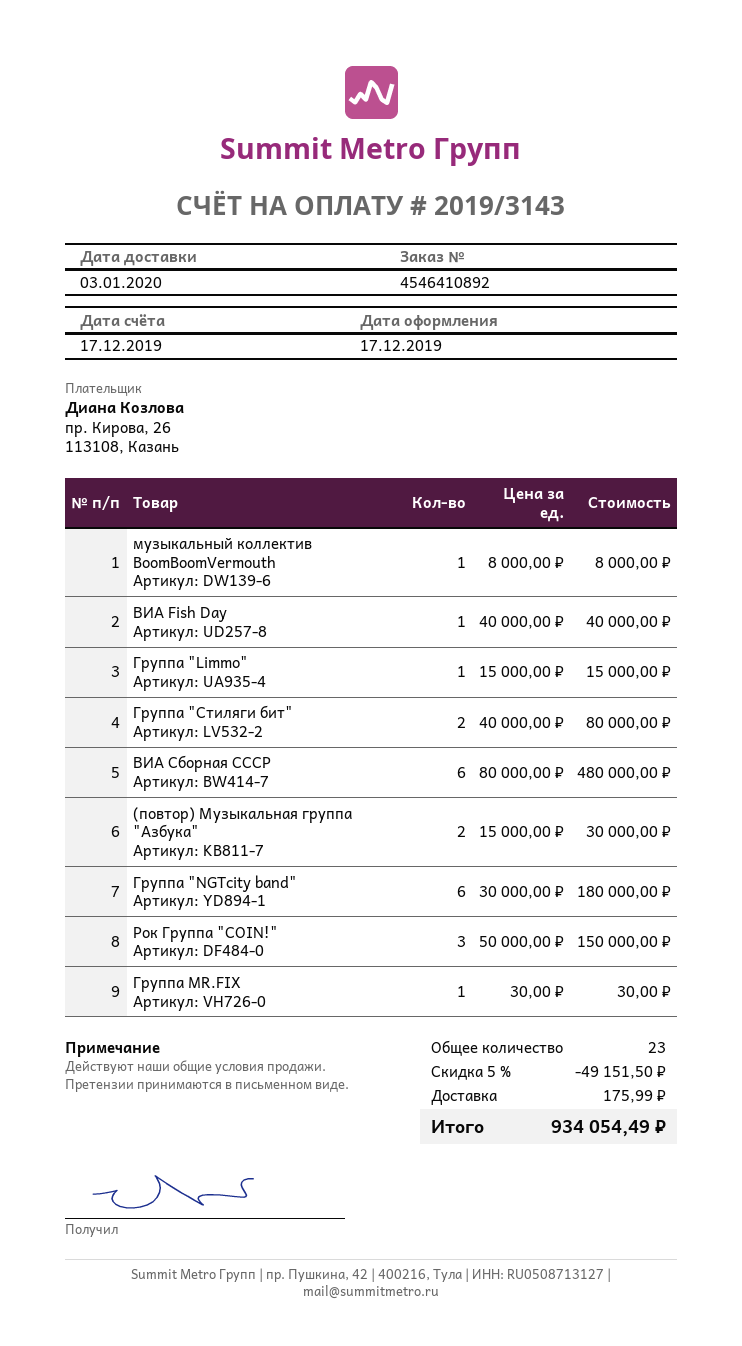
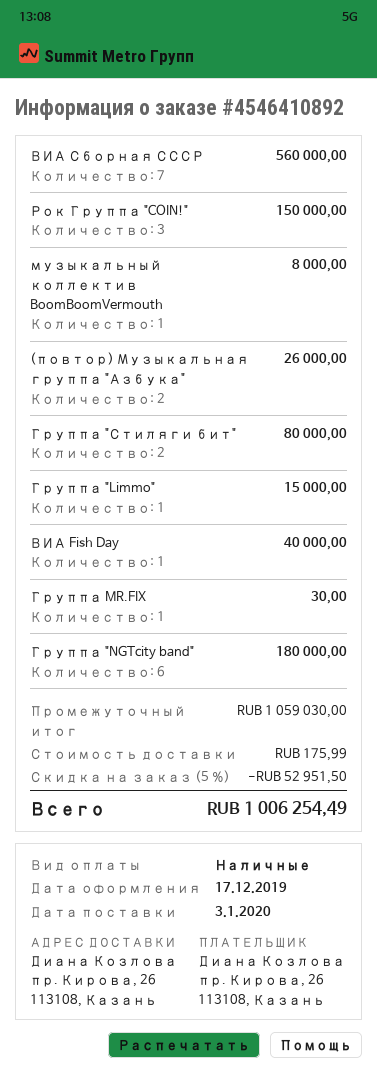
ВИА Сборная СССР: 6 for 480000.00 -> 7 for 560000.00
(повтор) Музыкальная группа "Азбука": 2 for 30000.00 -> 2 for 26000.00
discount: 5% = 49151.50 -> 5% = 52951.50
total: 934054.49 -> 1006254.49

